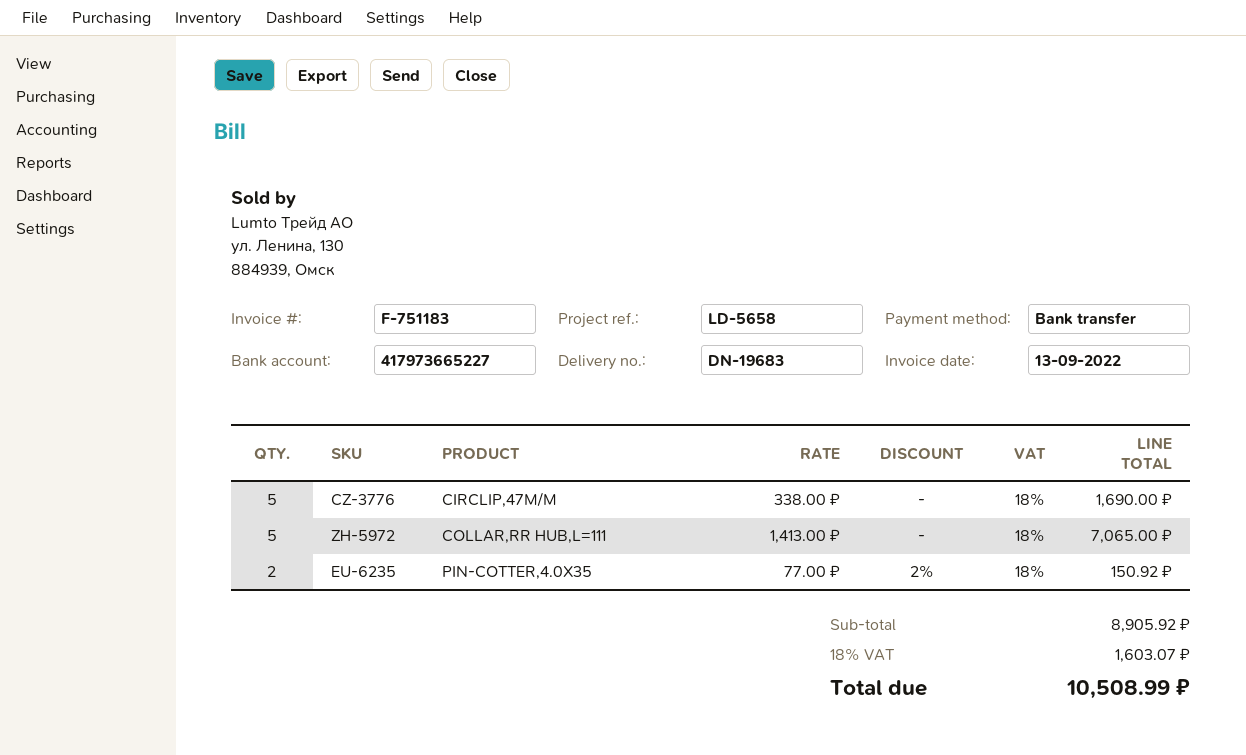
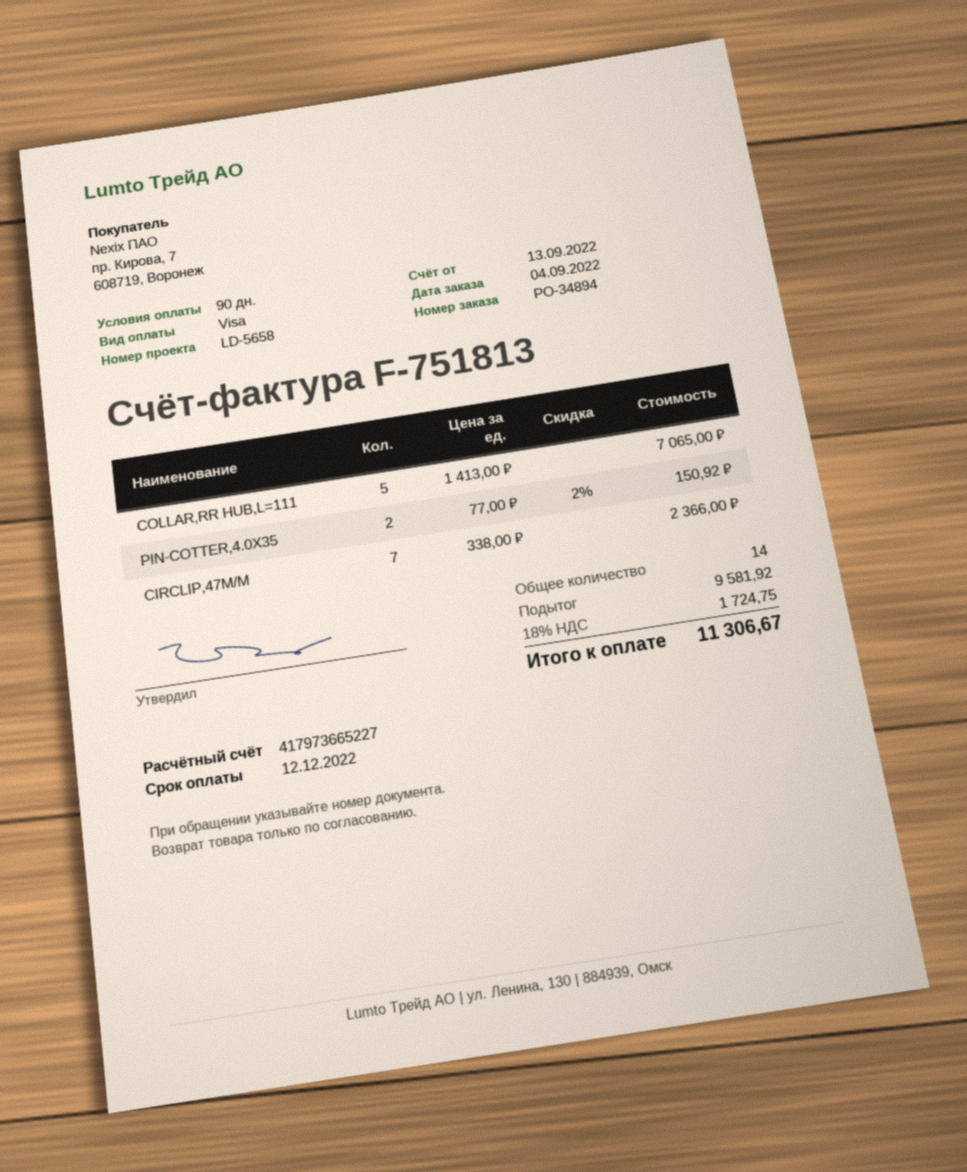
invoice number: F-751183 -> F-751813
payment method: bank transfer -> Visa
CIRCLIP,47M/M: 5 x 338.00 = 1690.00 -> 7 x 338.00 = 2366.00
subtotal: 8905.92 -> 9581.92
tax: 18% = 1603.07 -> 18% = 1724.75
total: 10508.99 -> 11306.67

